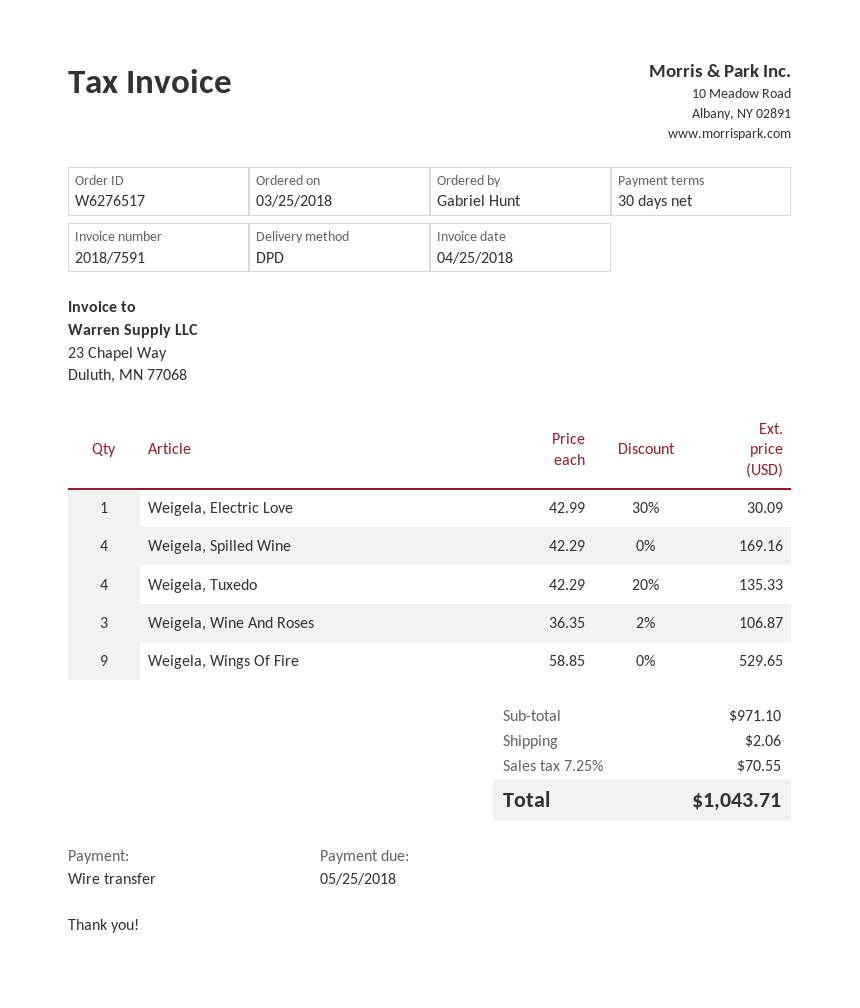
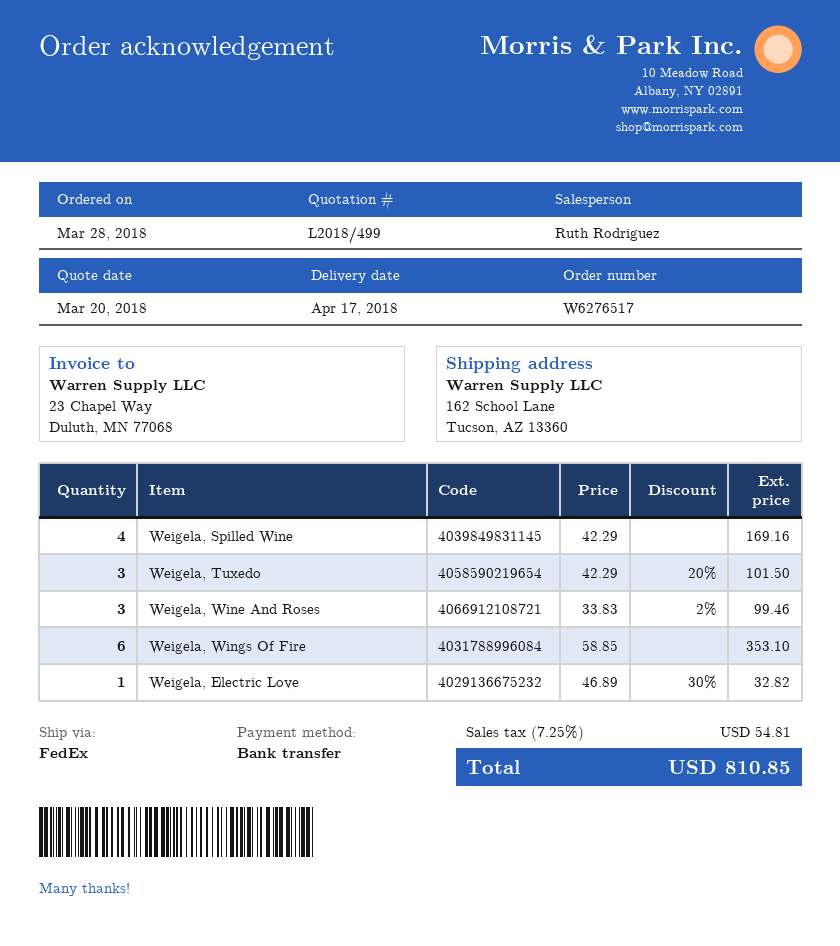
order date: 2018-03-25 -> 2018-03-28
shipping method: DPD -> FedEx
Weigela, Electric Love: 1 x 42.99 - 30% = 30.09 -> 1 x 46.89 - 30% = 32.82
Weigela, Tuxedo: 4 x 42.29 - 20% = 135.33 -> 3 x 42.29 - 20% = 101.50
Weigela, Wine And Roses: 3 x 36.35 - 2% = 106.87 -> 3 x 33.83 - 2% = 99.46
Weigela, Wings Of Fire: 9 x 58.85 = 529.65 -> 6 x 58.85 = 353.10
shipping: 2.06 -> none
tax: 7.25% = 70.55 -> 7.25% = 54.81
total: 1043.71 -> 810.85

